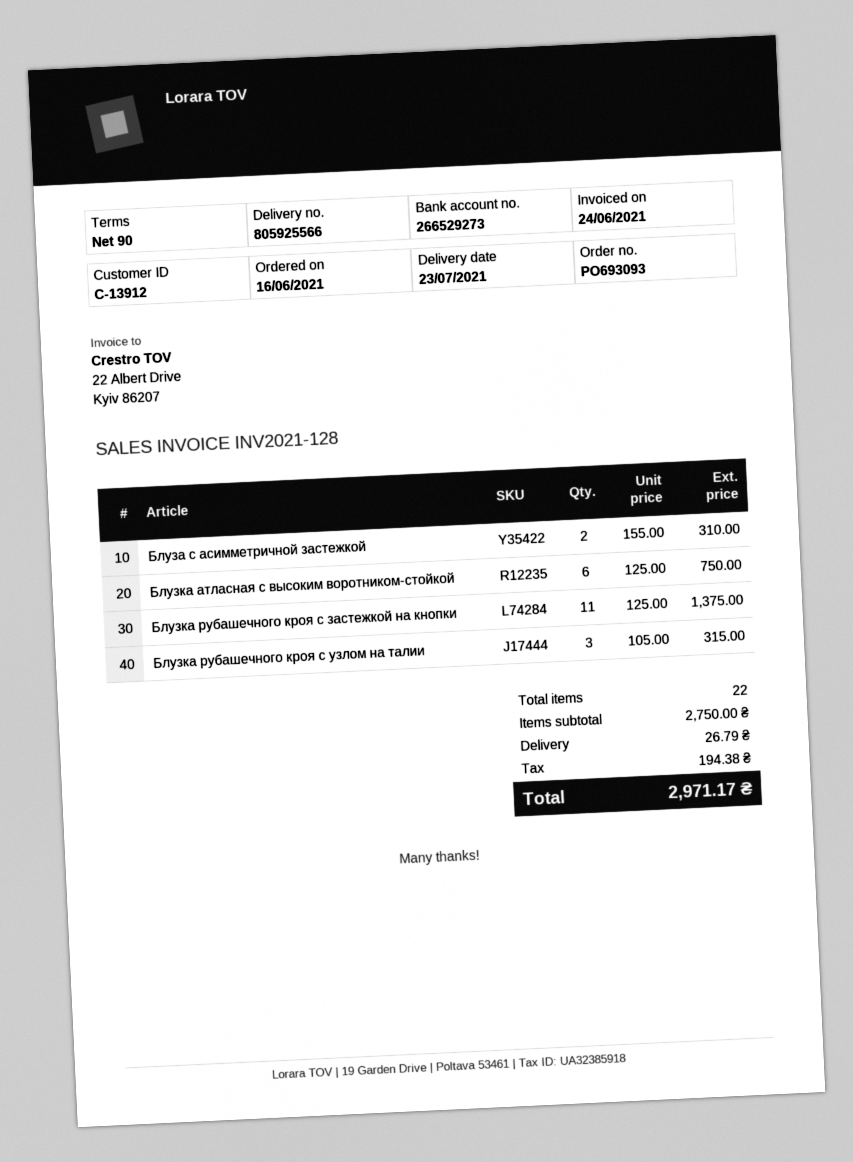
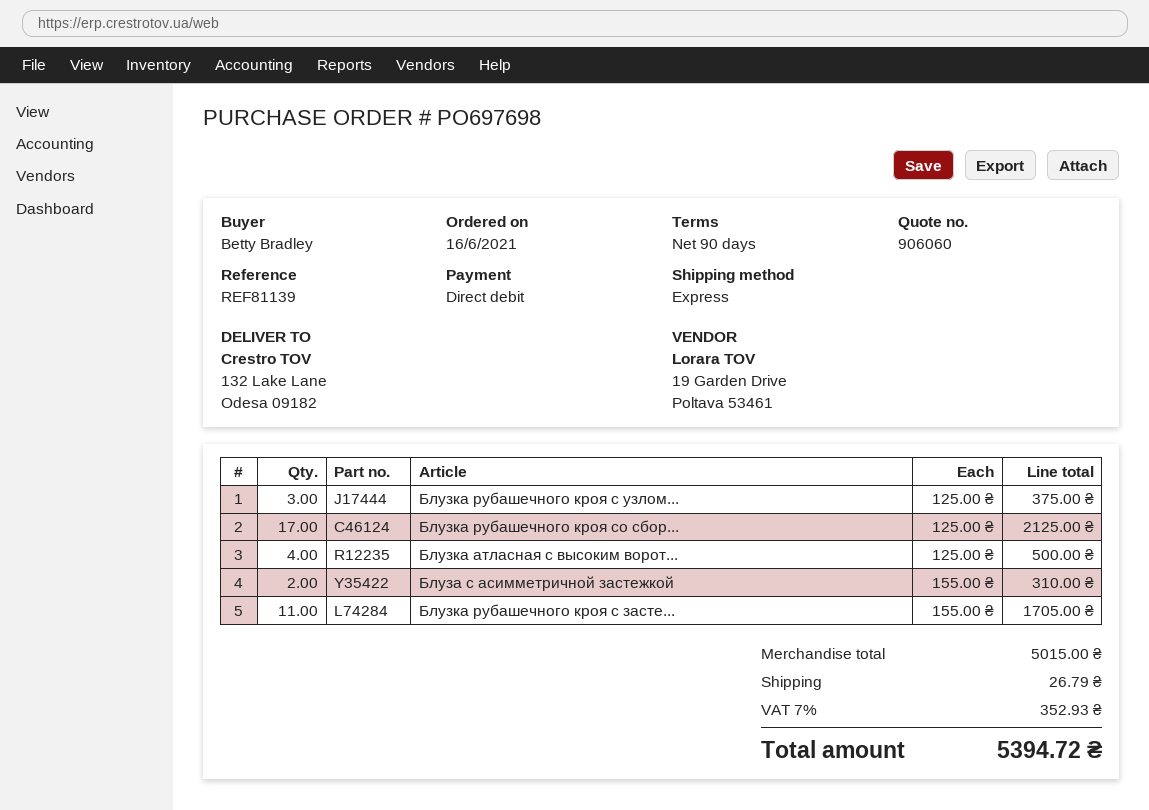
order number: PO693093 -> PO697698
Блузка атласная с высоким воротником-стойкой: 6 x 125.00 = 750.00 -> 4 x 125.00 = 500.00
Блузка рубашечного кроя с застежкой на кнопки: 11 x 125.00 = 1375.00 -> 11 x 155.00 = 1705.00
Блузка рубашечного кроя с узлом на талии: 3 x 105.00 = 315.00 -> 3 x 125.00 = 375.00
Блузка рубашечного кроя со сбор...: none -> 17 x 125.00 = 2125.00
subtotal: 2750.00 -> 5015.00
tax: 194.38 -> 352.93
total: 2971.17 -> 5394.72

